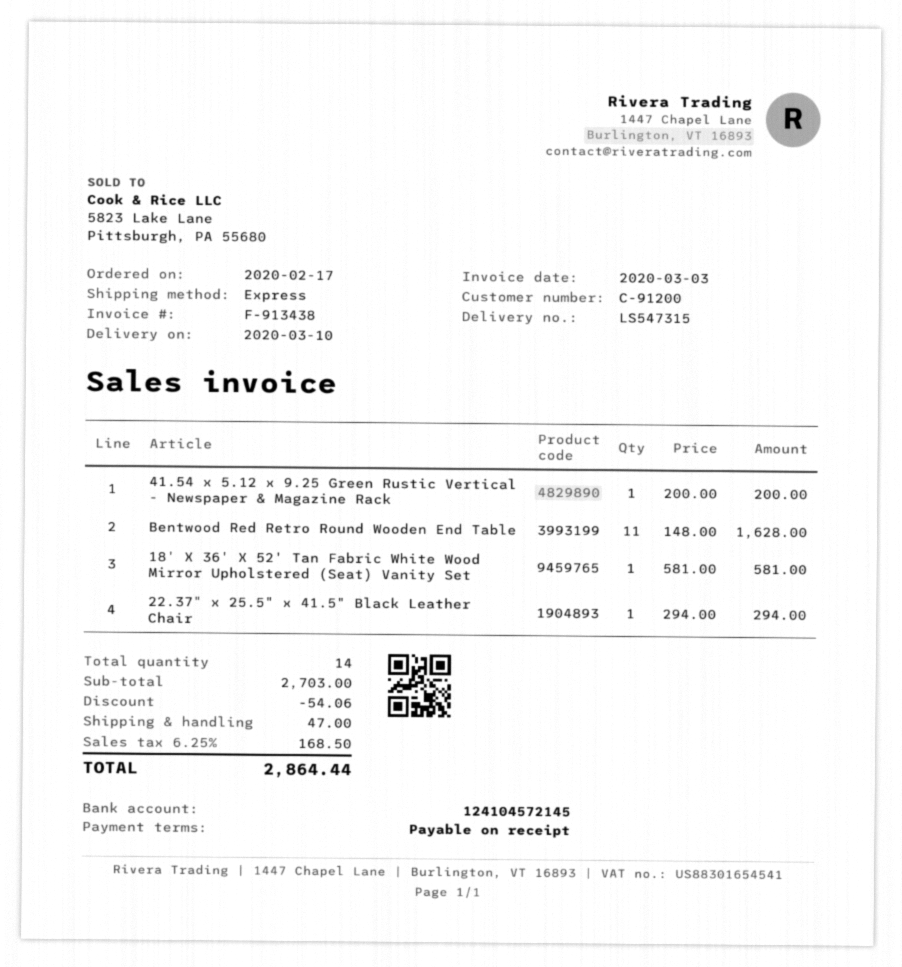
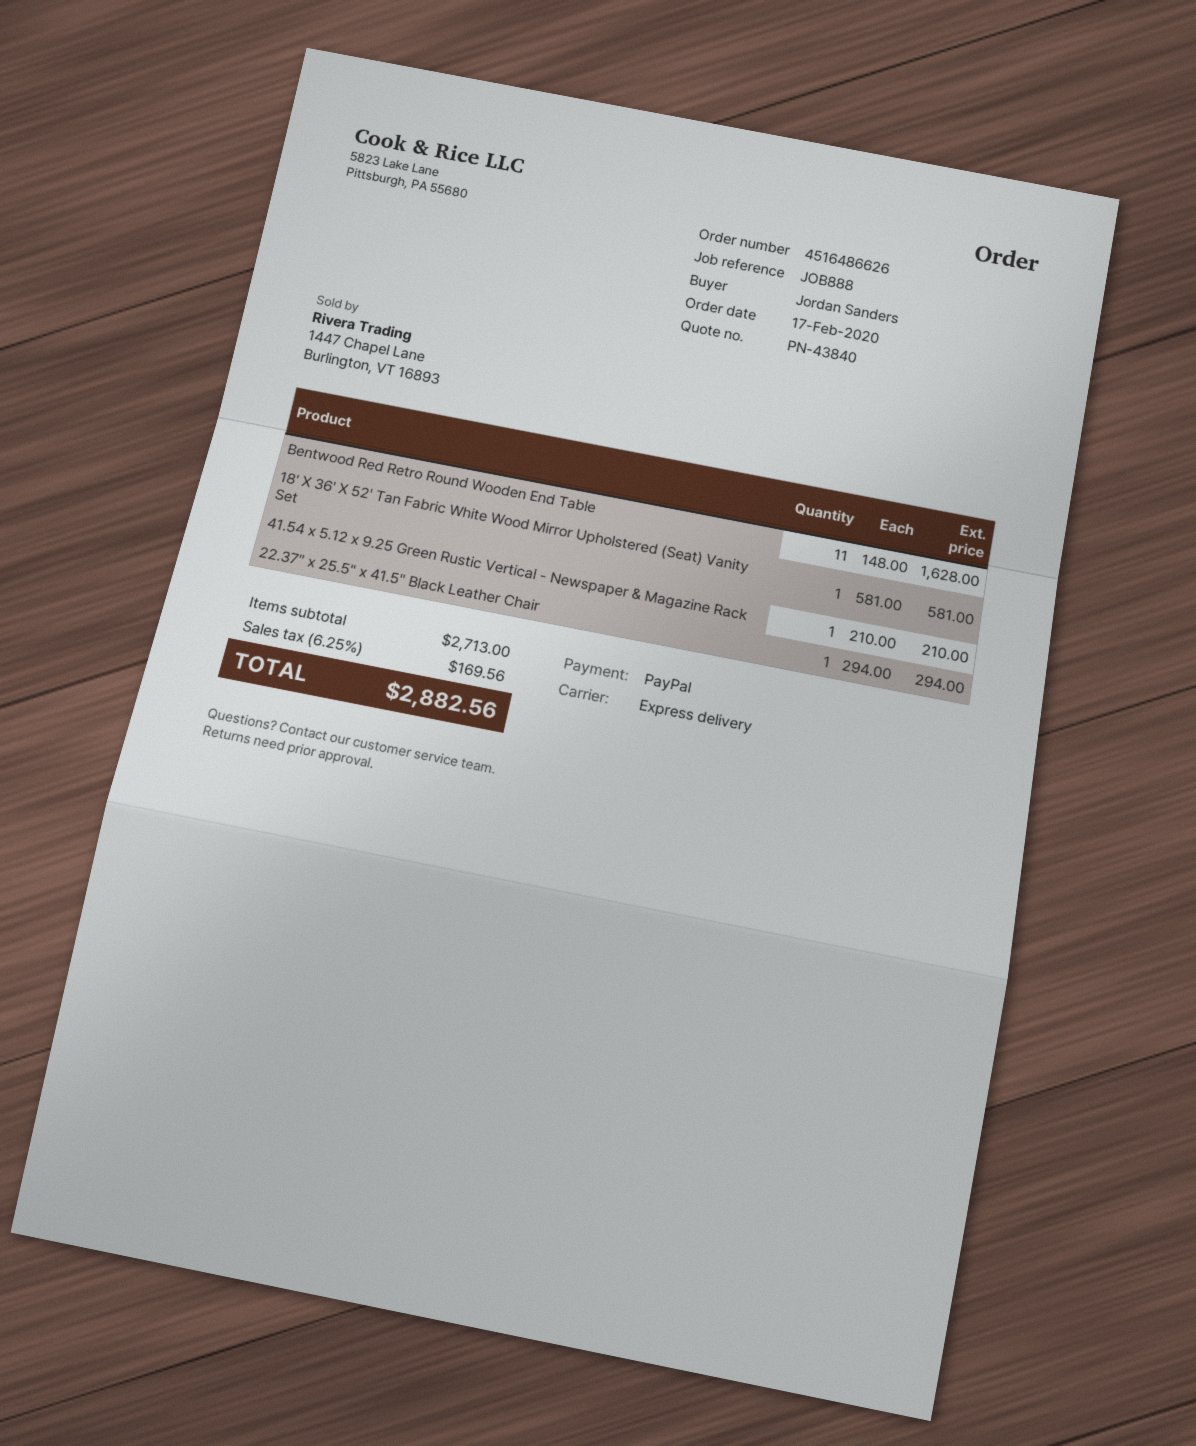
41.54 x 5.12 x 9.25 Green Rustic Vertical - Newspaper & Magazine Rack: 1 x 200.00 = 200.00 -> 1 x 210.00 = 210.00
subtotal: 2703.00 -> 2713.00
discount: 54.06 -> none
shipping: 47.00 -> none
tax: 6.25% = 168.50 -> 6.25% = 169.56
total: 2864.44 -> 2882.56

